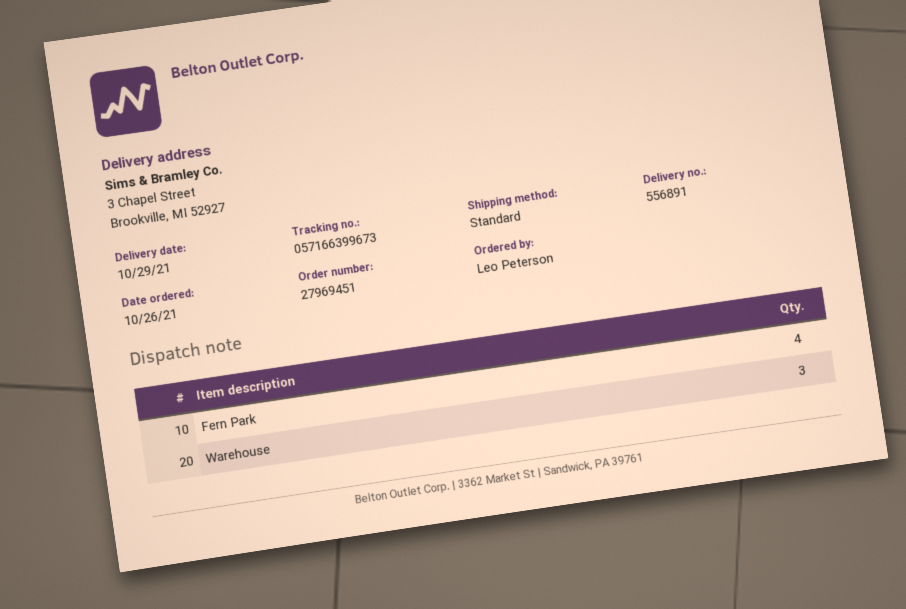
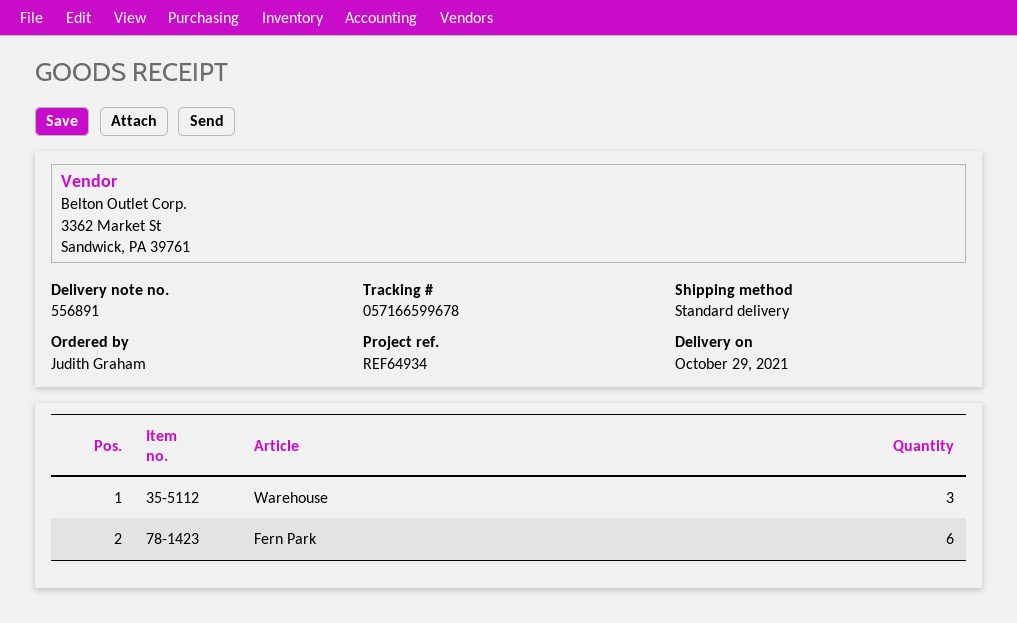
ordered by: Leo Peterson -> Judith Graham
tracking number: 057166399673 -> 057166599678
Fern Park: 4 -> 6

